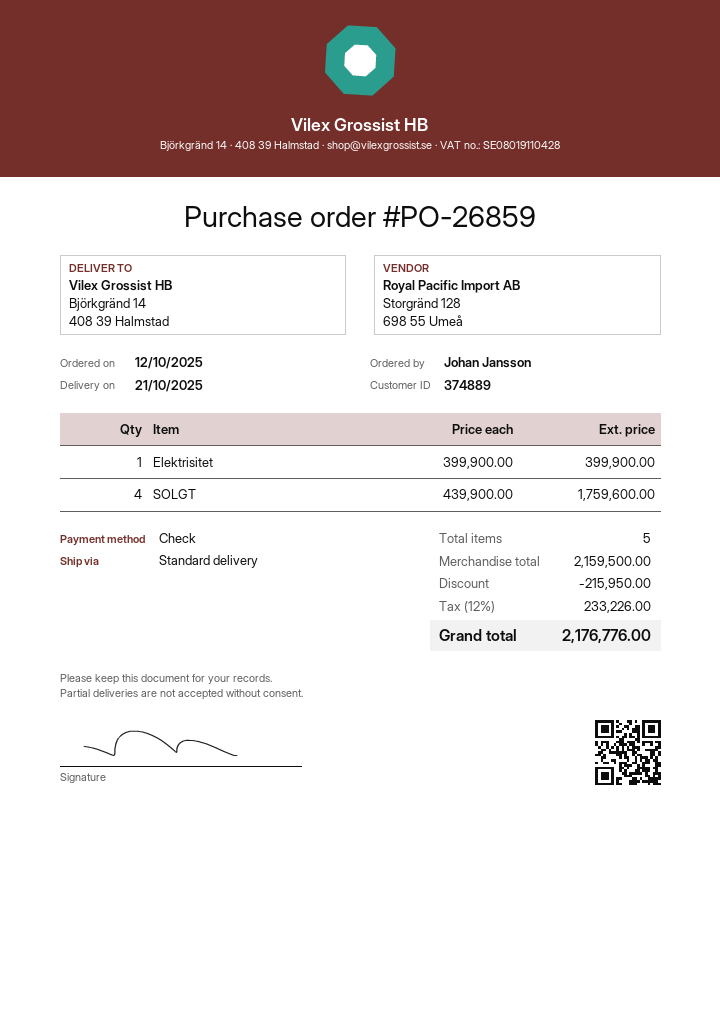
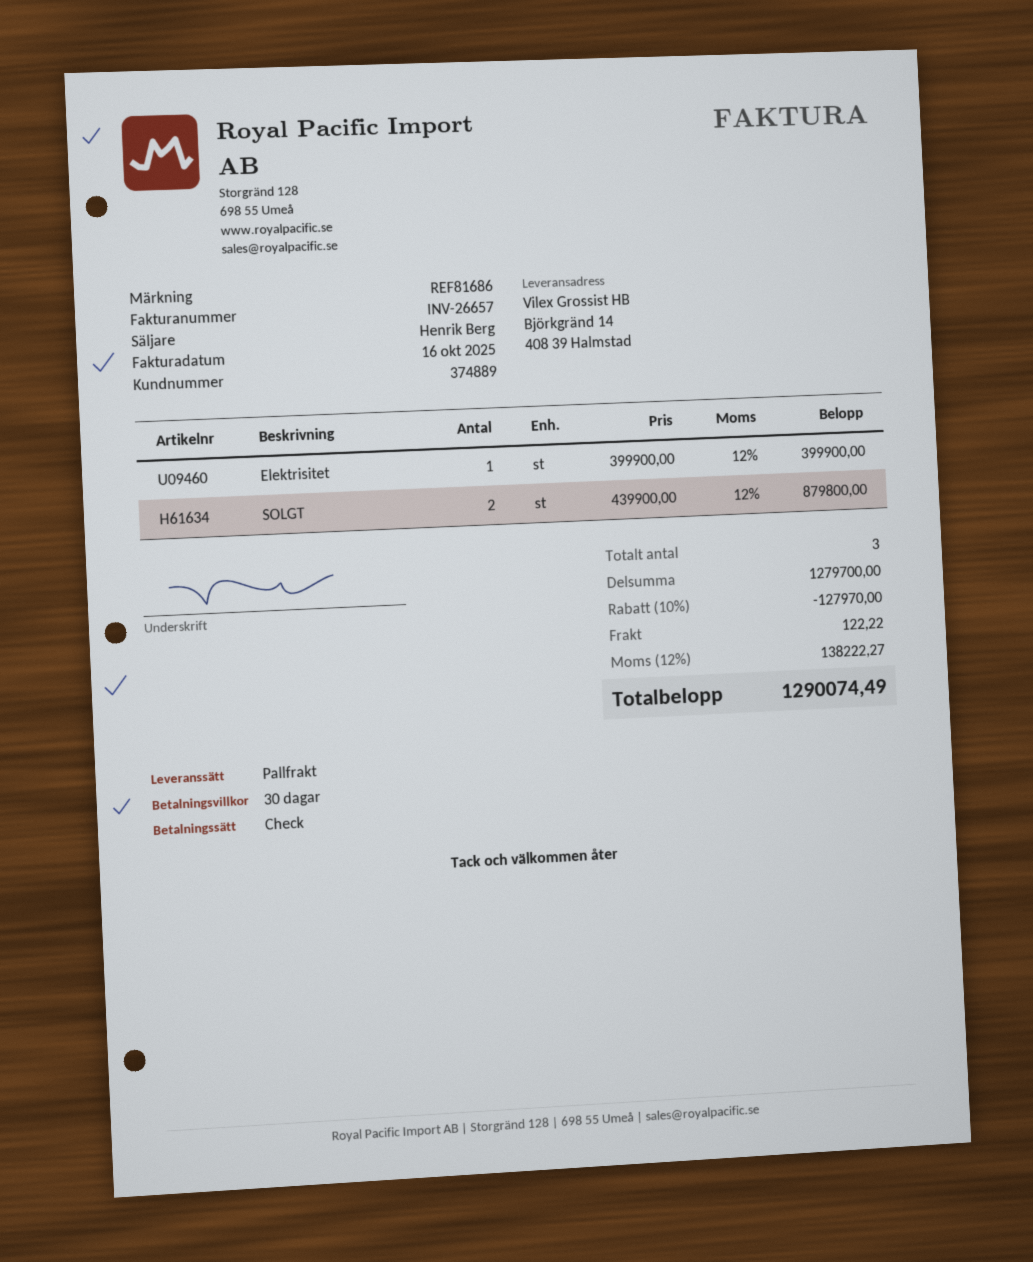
shipping method: standard -> pallet freight
SOLGT: 4 x 439900.00 = 1759600.00 -> 2 x 439900.00 = 879800.00
total quantity: 5 -> 3
subtotal: 2159500.00 -> 1279700.00
discount: 215950.00 -> 127970.00
shipping: none -> 122.22
tax: 12% = 233226.00 -> 12% = 138222.27
total: 2176776.00 -> 1290074.49

